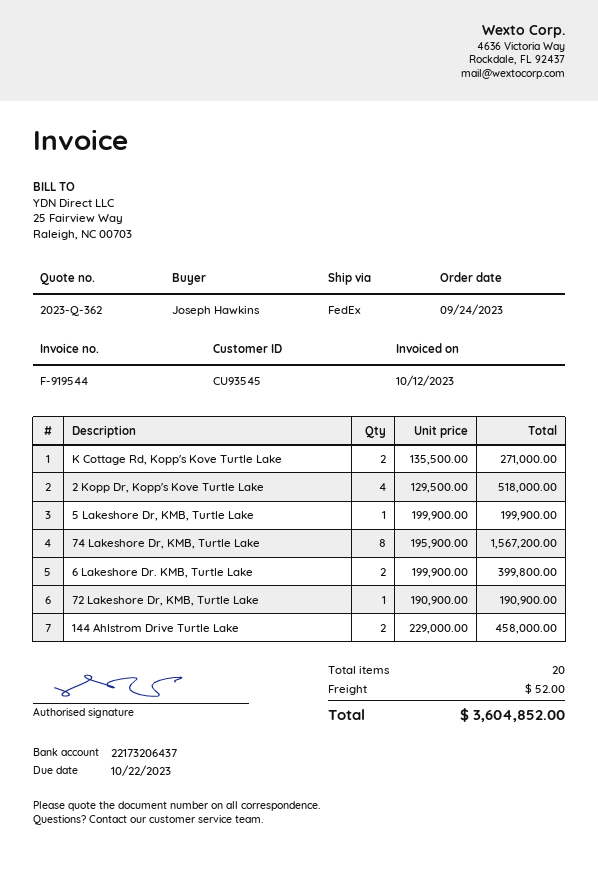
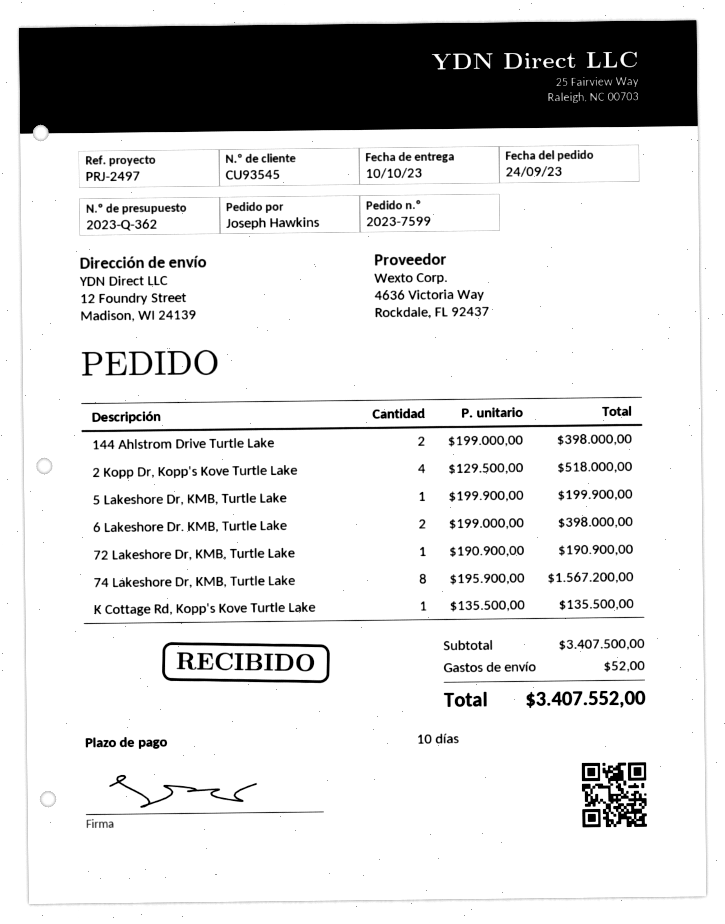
K Cottage Rd, Kopp's Kove Turtle Lake: 2 x 135500.00 = 271000.00 -> 1 x 135500.00 = 135500.00
6 Lakeshore Dr. KMB, Turtle Lake: 2 x 199900.00 = 399800.00 -> 2 x 199000.00 = 398000.00
144 Ahlstrom Drive Turtle Lake: 2 x 229000.00 = 458000.00 -> 2 x 199000.00 = 398000.00
total: 3604852.00 -> 3407552.00

